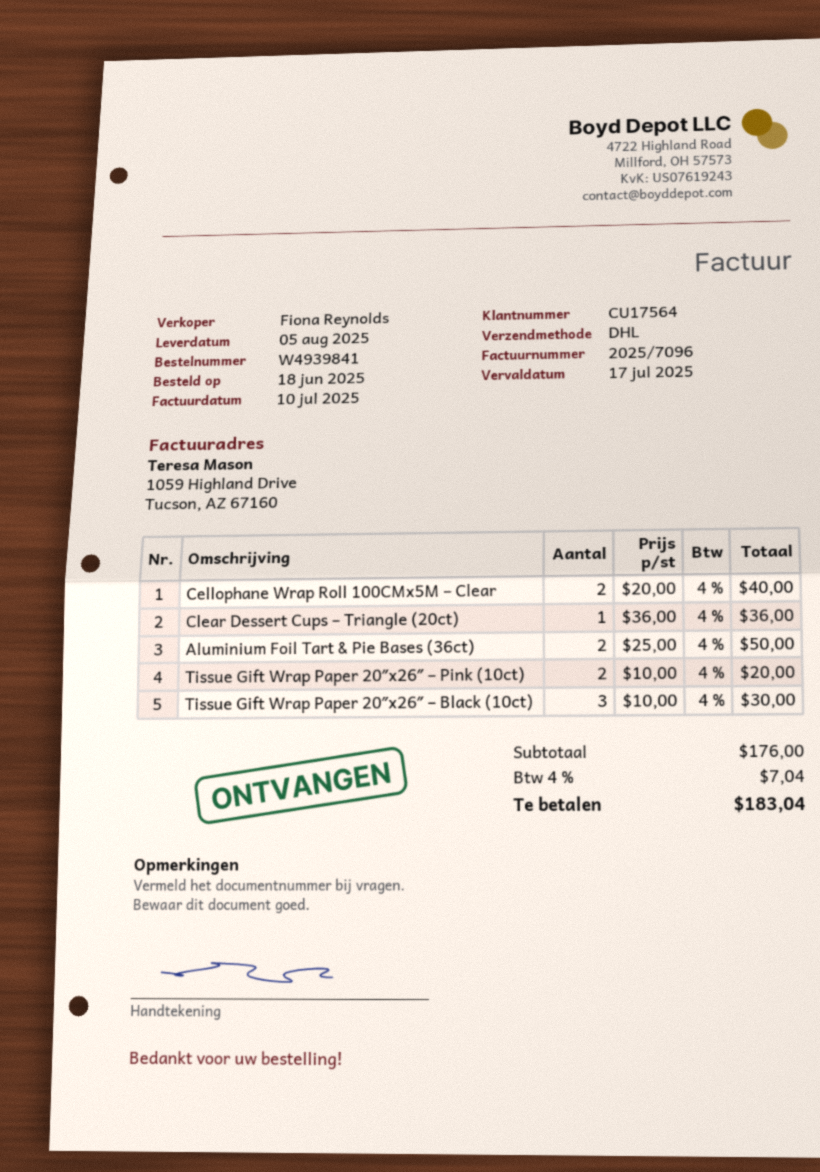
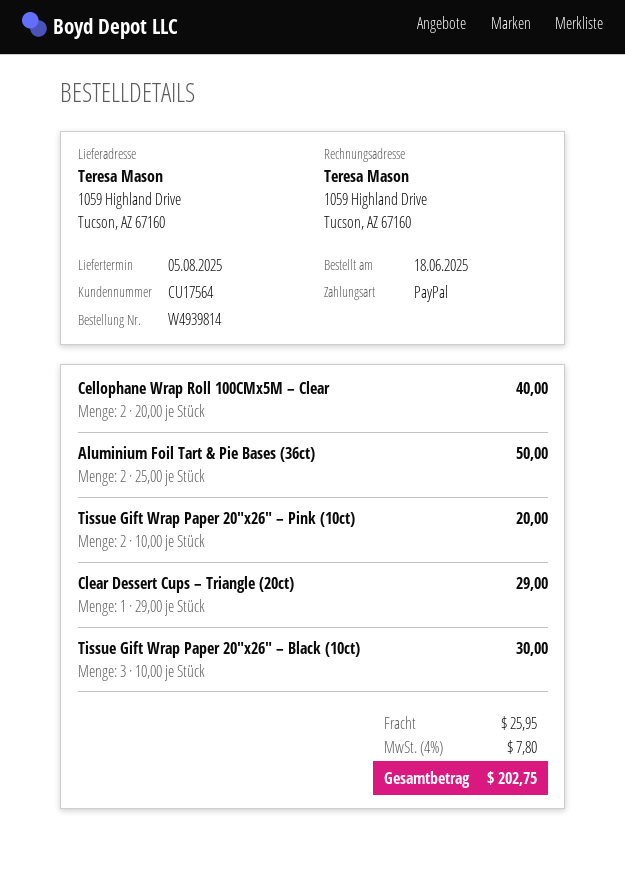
order number: W4939841 -> W4939814
Clear Dessert Cups – Triangle (20ct): 1 x 36.00 = 36.00 -> 1 x 29.00 = 29.00
shipping: none -> 25.95
tax: 4% = 7.04 -> 4% = 7.80
total: 183.04 -> 202.75

